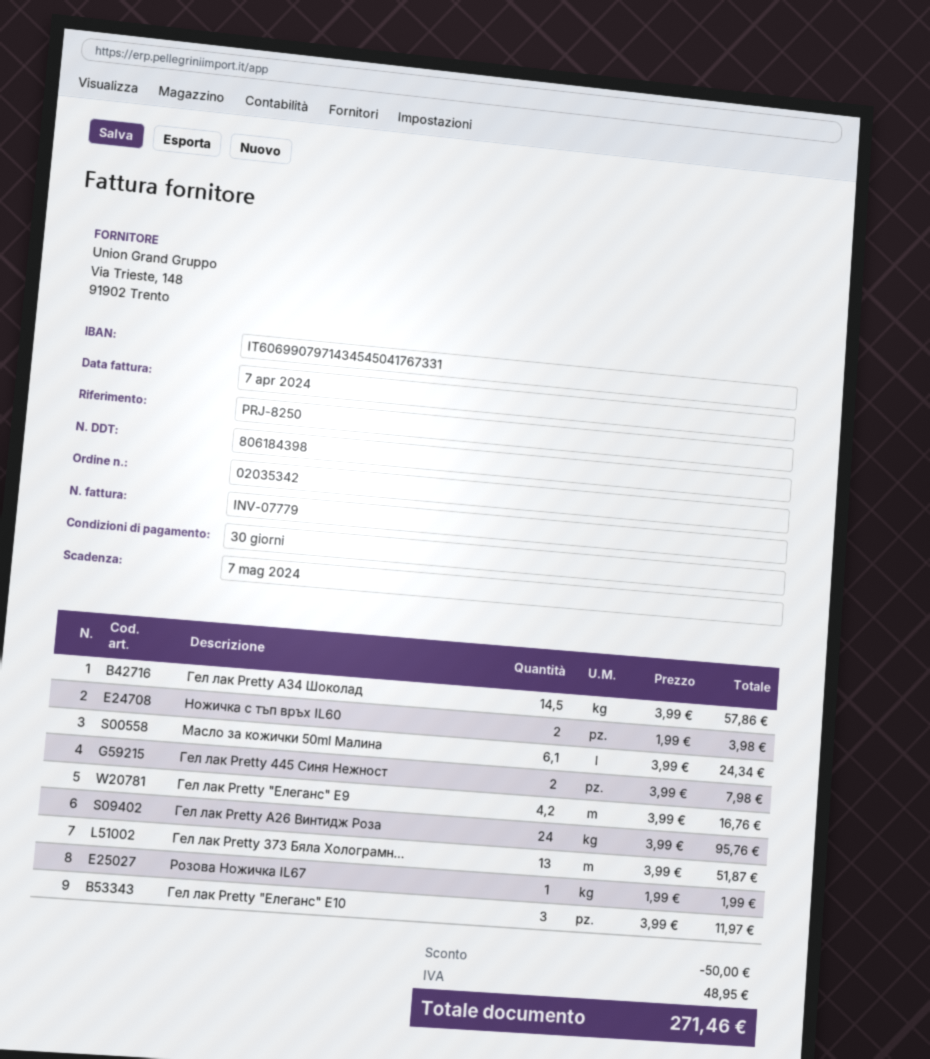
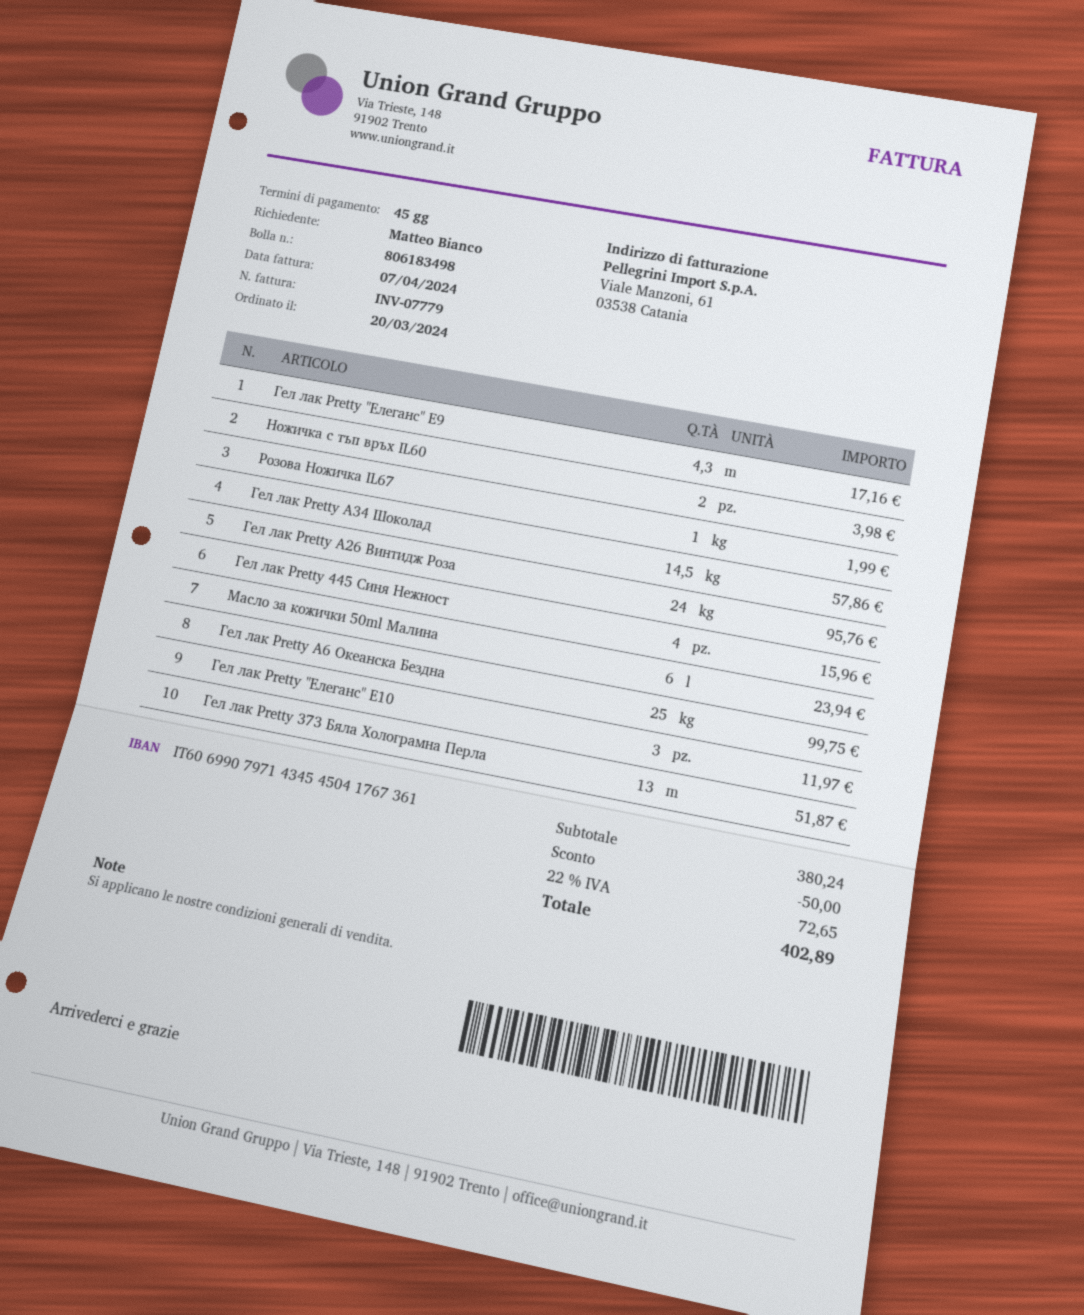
delivery note number: 806184398 -> 806183498
payment terms: 30 days -> 45 days
bank account: IT6069907971434545041767331 -> IT6069907971434545041767361
Масло за кожички 50ml Малина: 6.1 for 24.34 -> 6 for 23.94
Гел лак Pretty 445 Синя Нежност: 2 for 7.98 -> 4 for 15.96
Гел лак Pretty "Елеганс" E9: 4.2 for 16.76 -> 4.3 for 17.16
Гел лак Pretty A6 Океанска Бездна: none -> 25 for 99.75
tax: 48.95 -> 72.65
total: 271.46 -> 402.89

